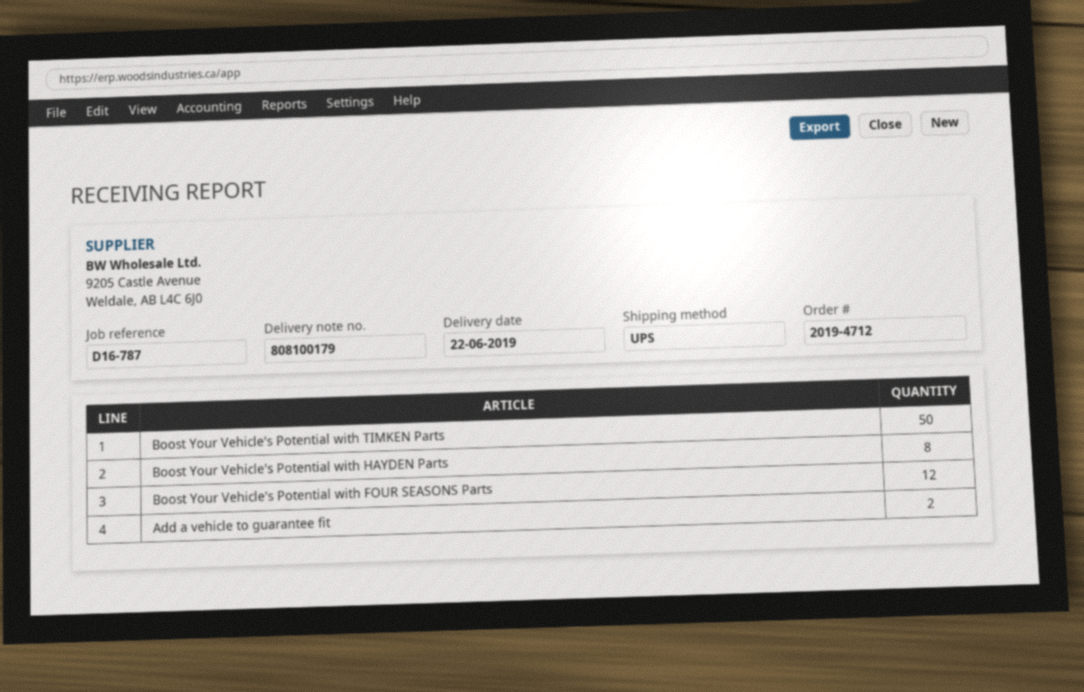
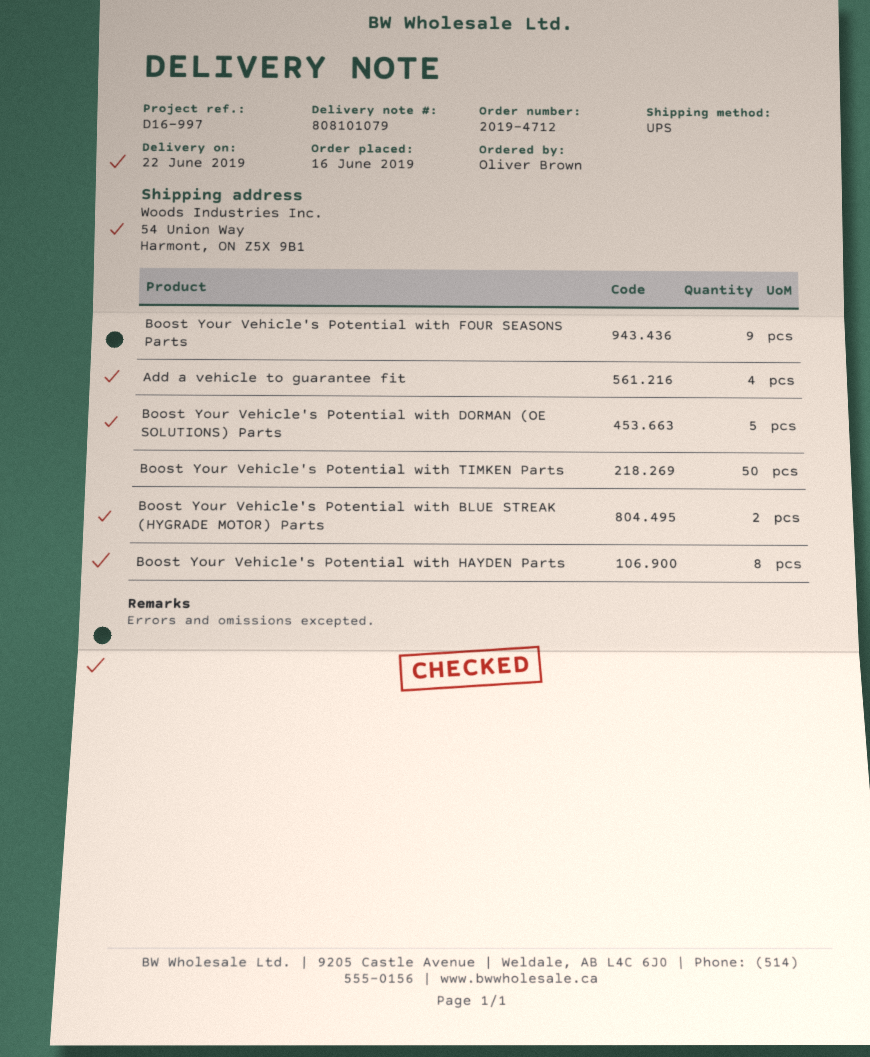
delivery note number: 808100179 -> 808101079
reference: D16-787 -> D16-997
Boost Your Vehicle's Potential with FOUR SEASONS Parts: 12 -> 9
Add a vehicle to guarantee fit: 2 -> 4
Boost Your Vehicle's Potential with DORMAN (OE SOLUTIONS) Parts: none -> 5
Boost Your Vehicle's Potential with BLUE STREAK (HYGRADE MOTOR) Parts: none -> 2

